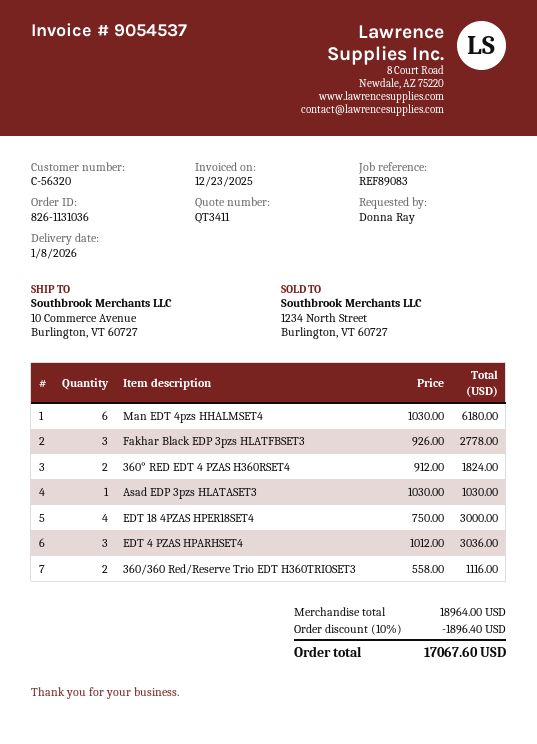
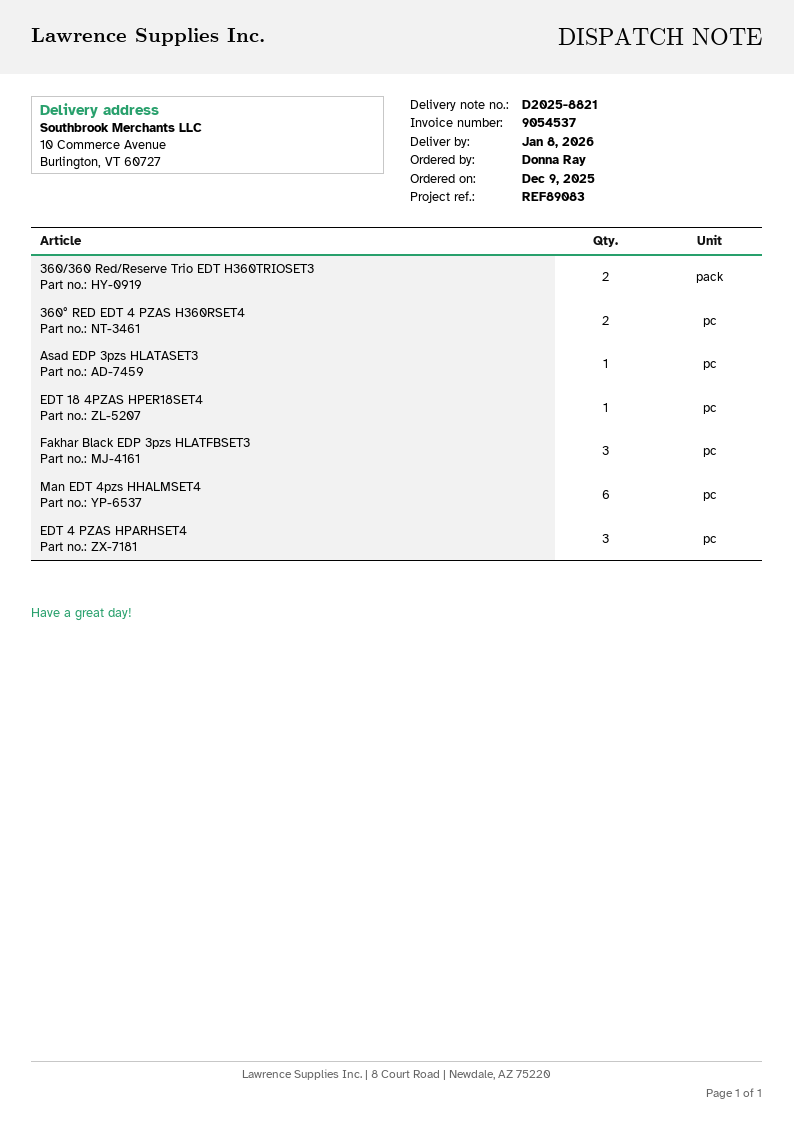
EDT 18 4PZAS HPER18SET4: 4 -> 1

